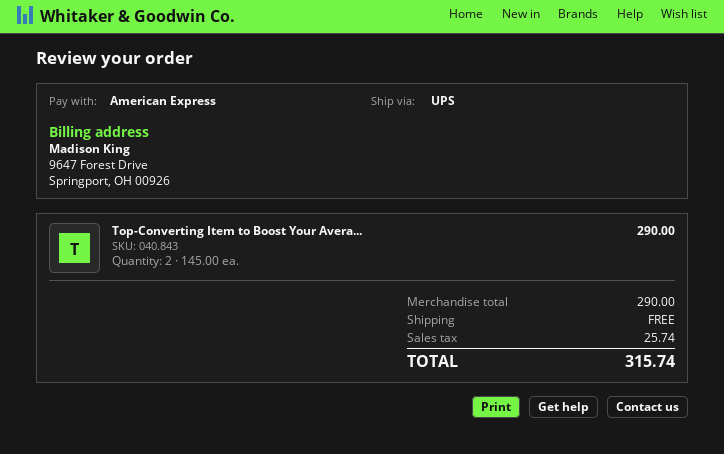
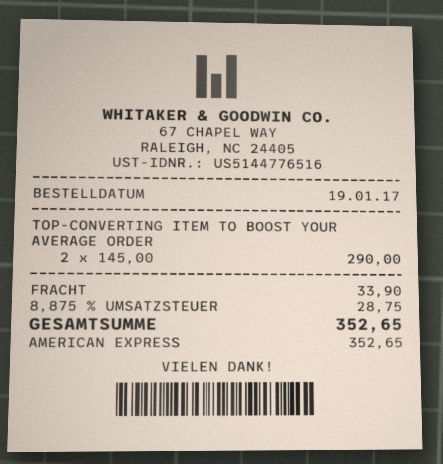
shipping: 0.00 -> 33.90
tax: 25.74 -> 28.75
total: 315.74 -> 352.65

